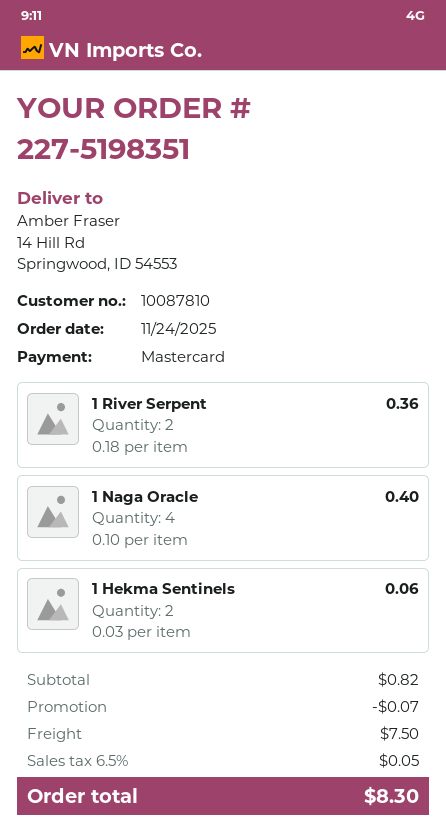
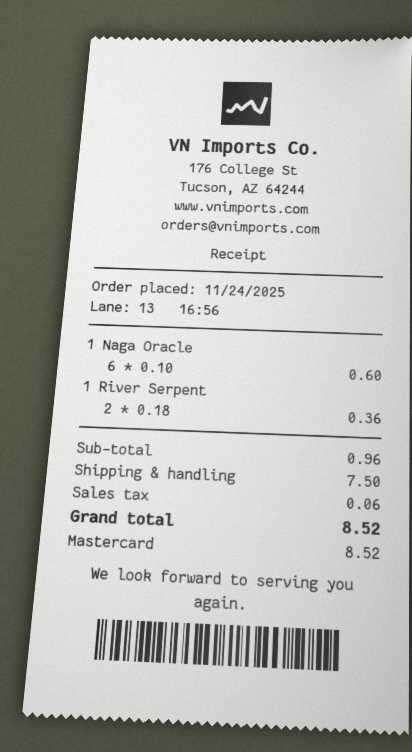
1 Naga Oracle: 4 x 0.10 = 0.40 -> 6 x 0.10 = 0.60
1 Hekma Sentinels: 2 x 0.03 = 0.06 -> none
subtotal: 0.82 -> 0.96
discount: 0.07 -> none
tax: 0.05 -> 0.06
total: 8.30 -> 8.52

